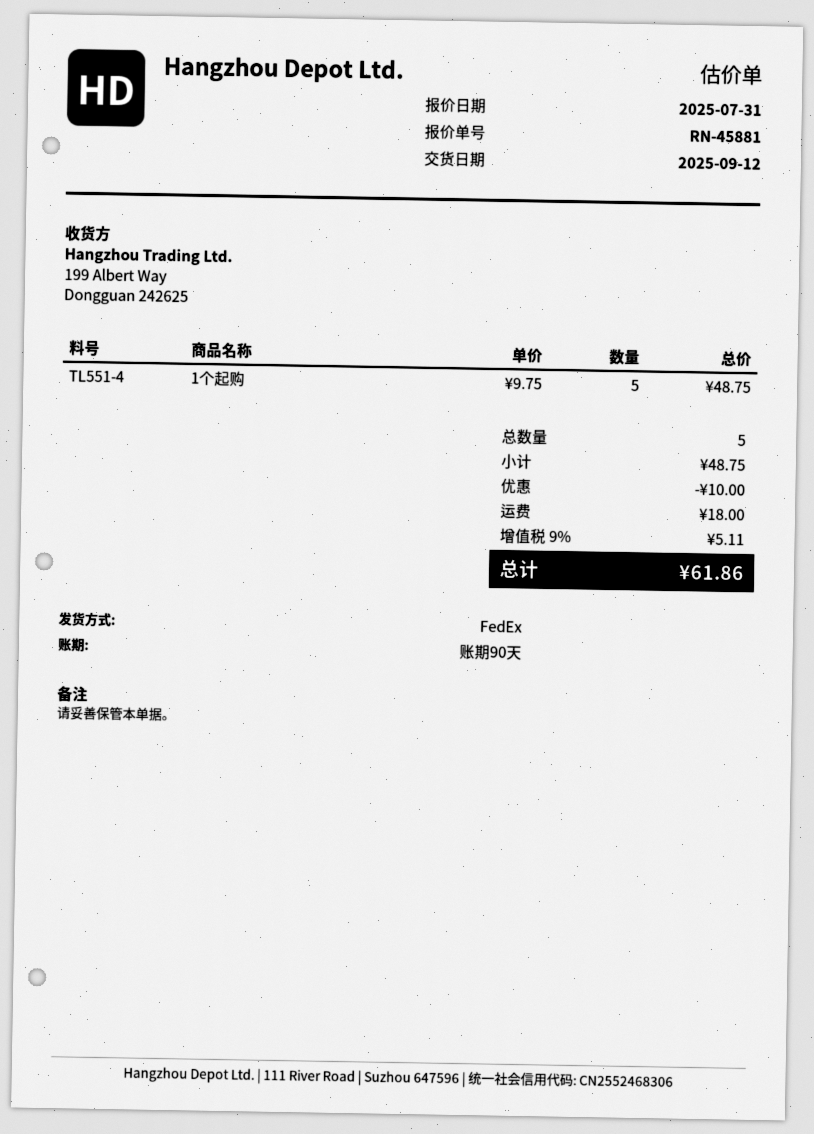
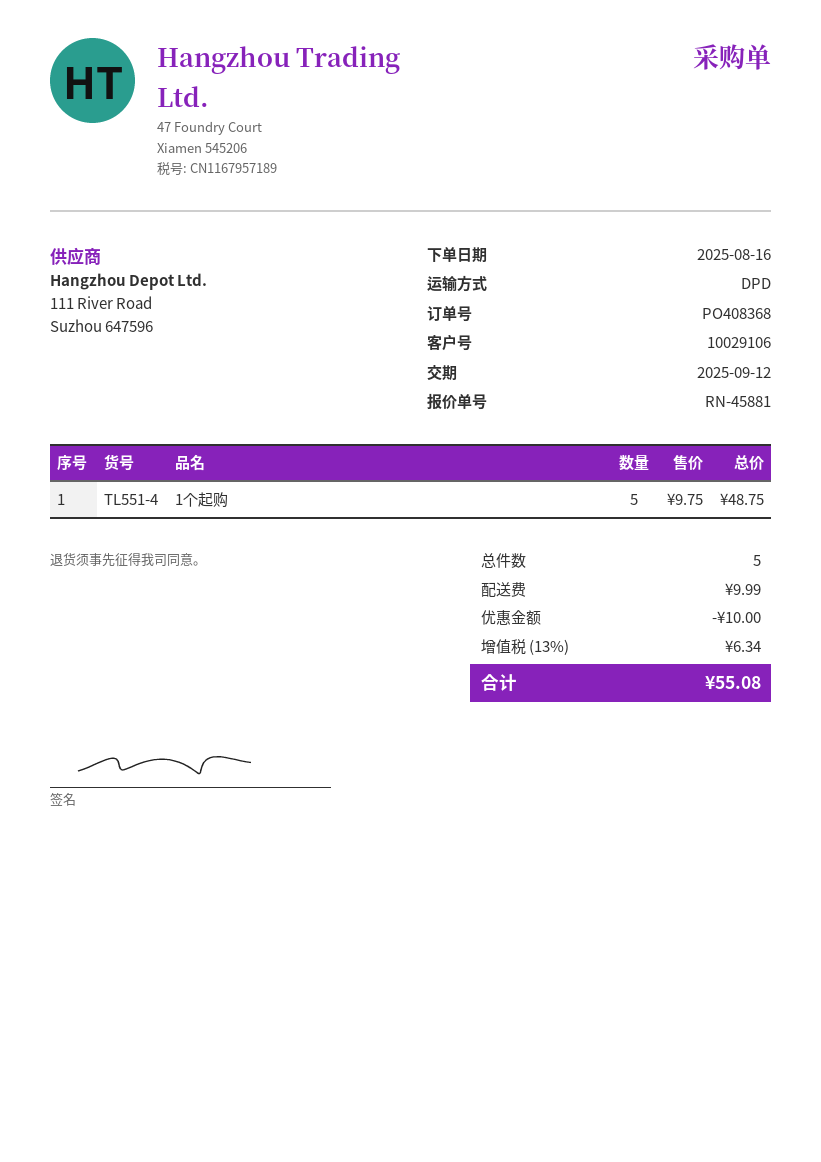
shipping method: FedEx -> DPD
shipping: 18.00 -> 9.99
tax: 9% = 5.11 -> 13% = 6.34
total: 61.86 -> 55.08

